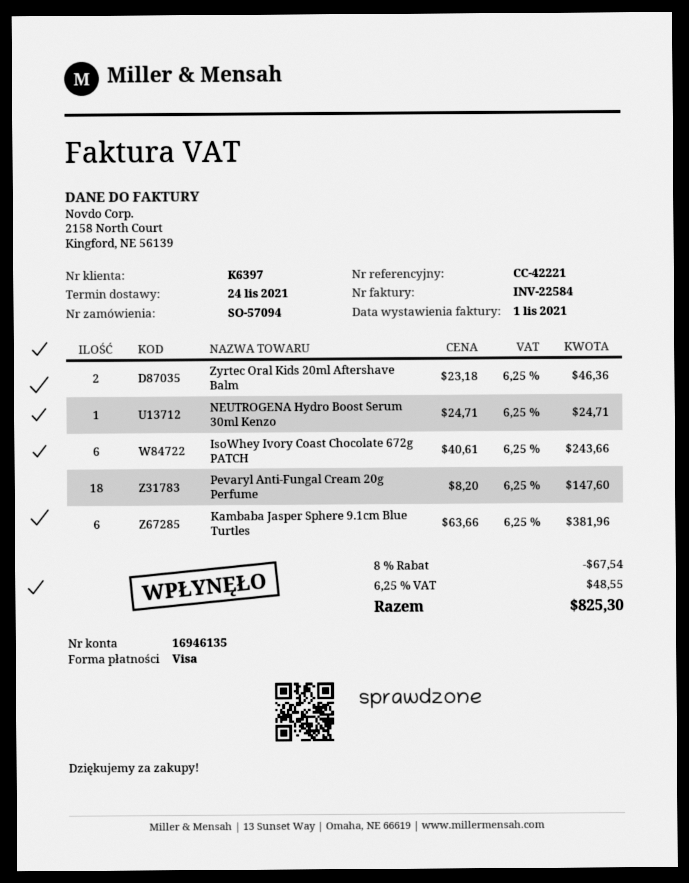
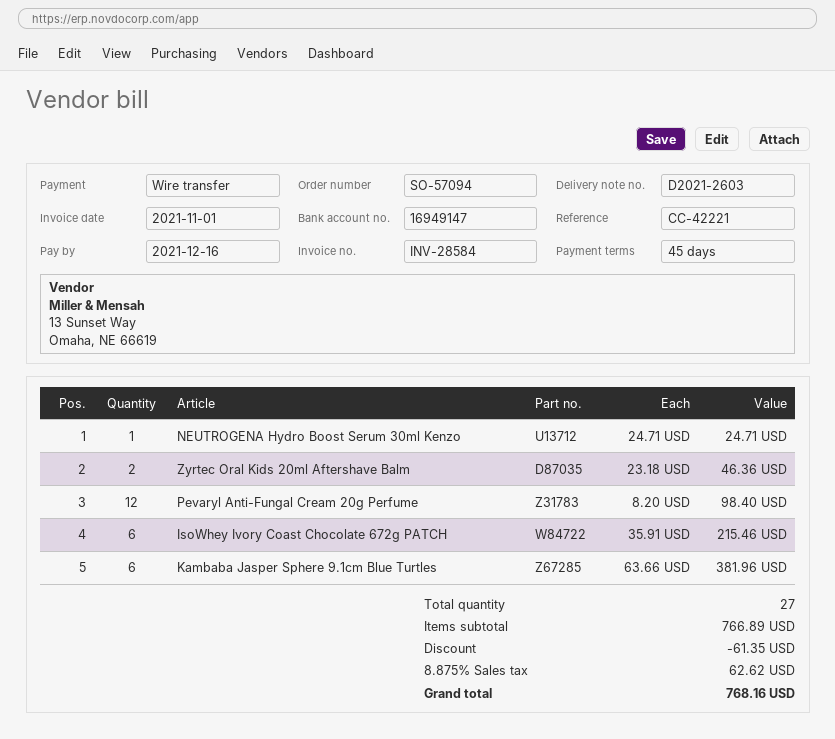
invoice number: INV-22584 -> INV-28584
payment method: Visa -> bank transfer
bank account: 16946135 -> 16949147
IsoWhey Ivory Coast Chocolate 672g PATCH: 6 x 40.61 = 243.66 -> 6 x 35.91 = 215.46
Pevaryl Anti-Fungal Cream 20g Perfume: 18 x 8.20 = 147.60 -> 12 x 8.20 = 98.40
discount: 67.54 -> 61.35
tax: 6.25% = 48.55 -> 8.875% = 62.62
total: 825.30 -> 768.16

